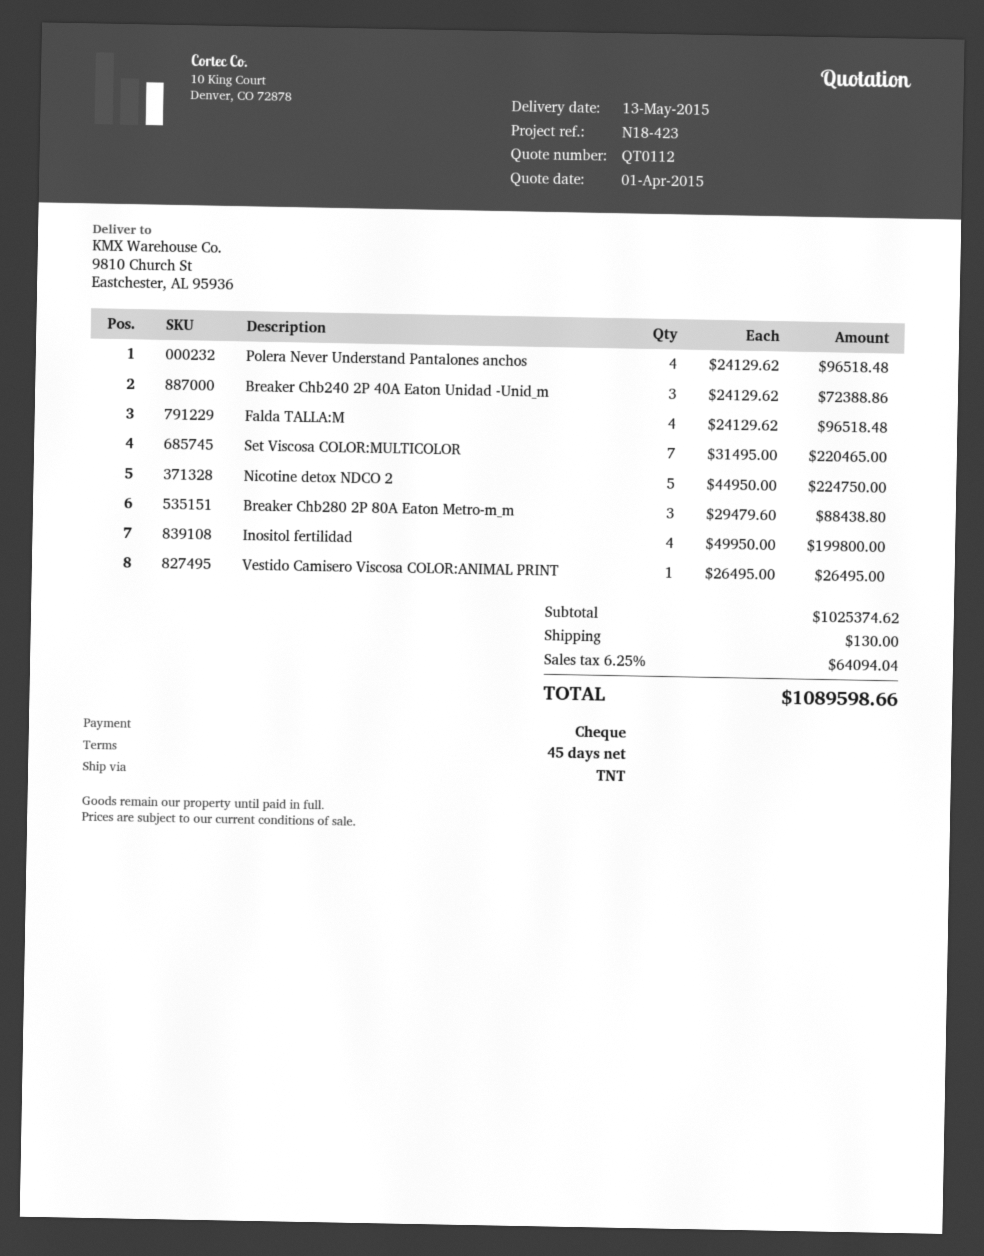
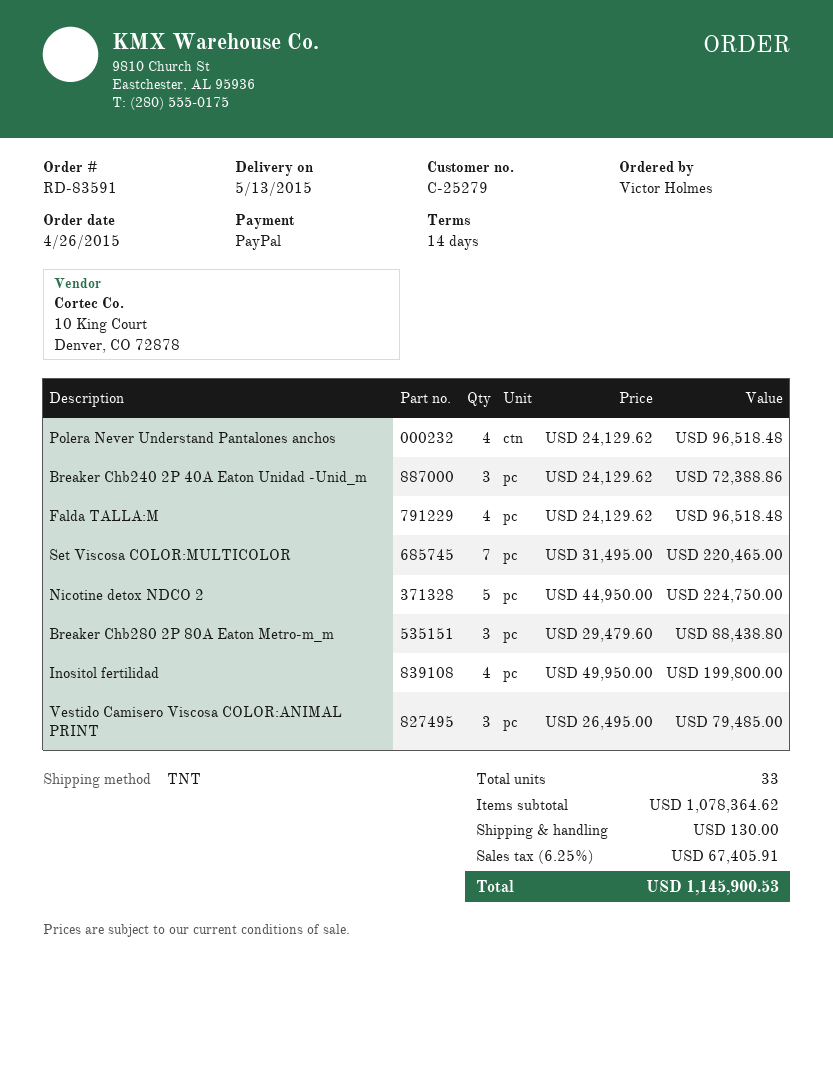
payment terms: 45 days -> 14 days
payment method: cheque -> PayPal
Vestido Camisero Viscosa COLOR:ANIMAL PRINT: 1 x 26495.00 = 26495.00 -> 3 x 26495.00 = 79485.00
subtotal: 1025374.62 -> 1078364.62
tax: 6.25% = 64094.04 -> 6.25% = 67405.91
total: 1089598.66 -> 1145900.53

